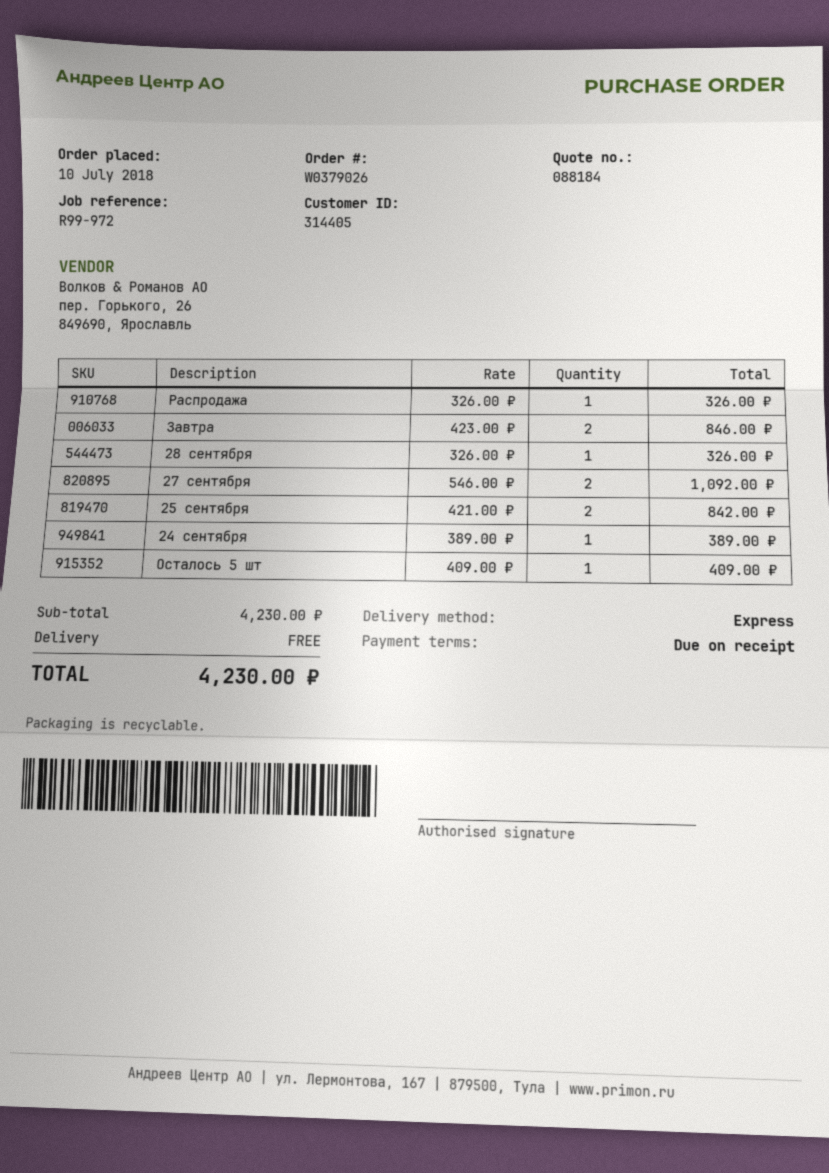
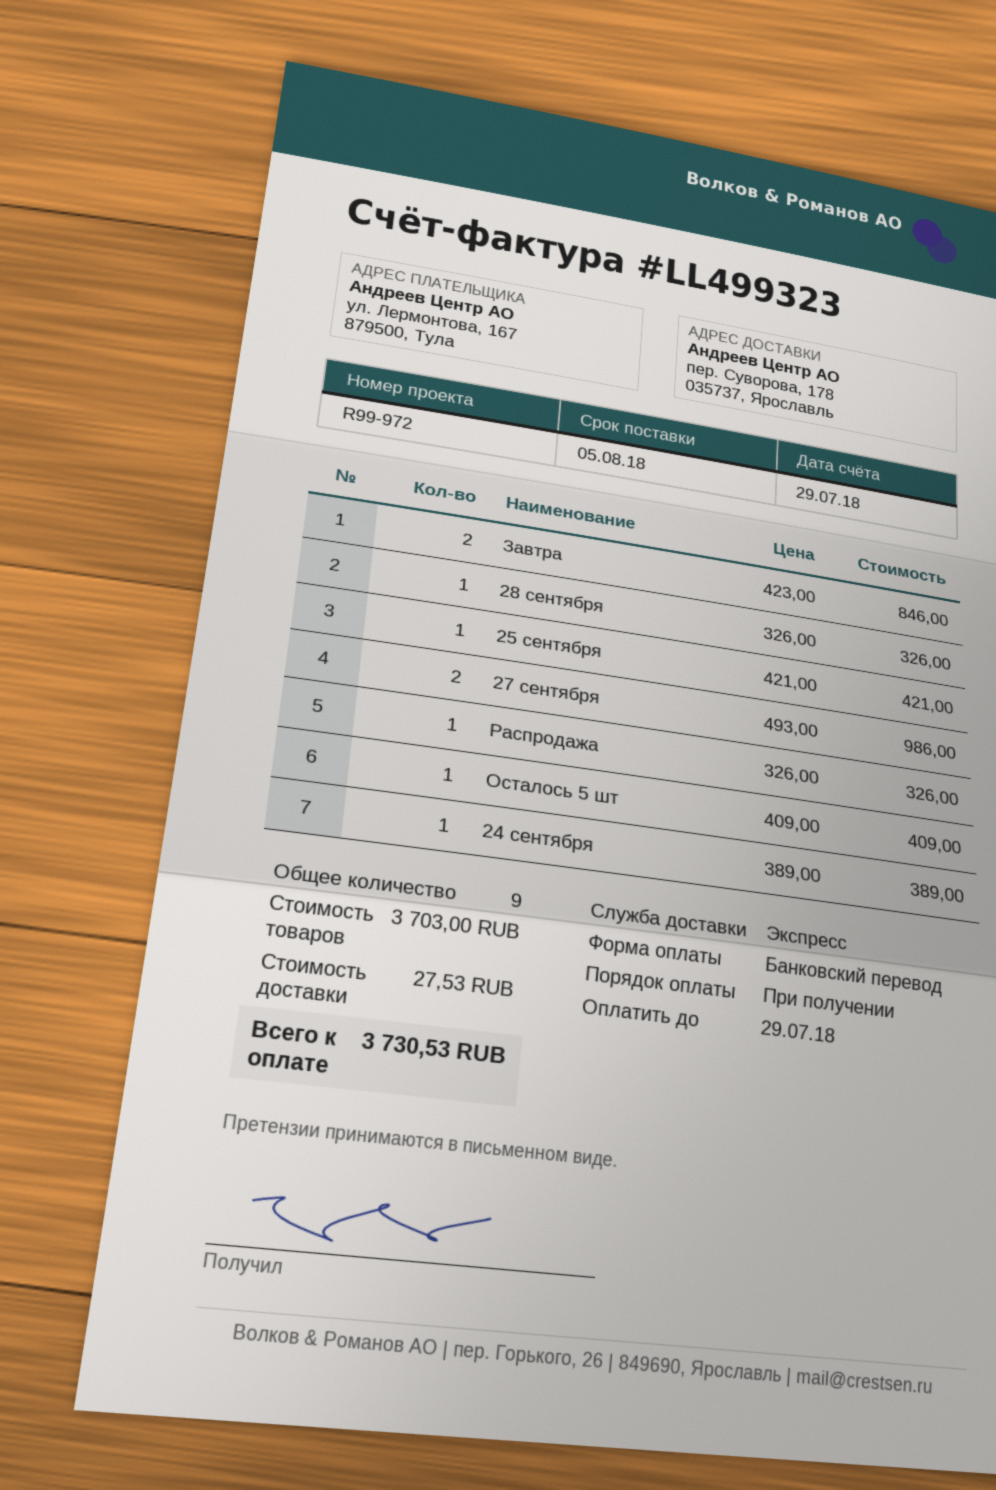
27 сентября: 2 x 546.00 = 1092.00 -> 2 x 493.00 = 986.00
25 сентября: 2 x 421.00 = 842.00 -> 1 x 421.00 = 421.00
subtotal: 4230.00 -> 3703.00
shipping: 0.00 -> 27.53
total: 4230.00 -> 3730.53

